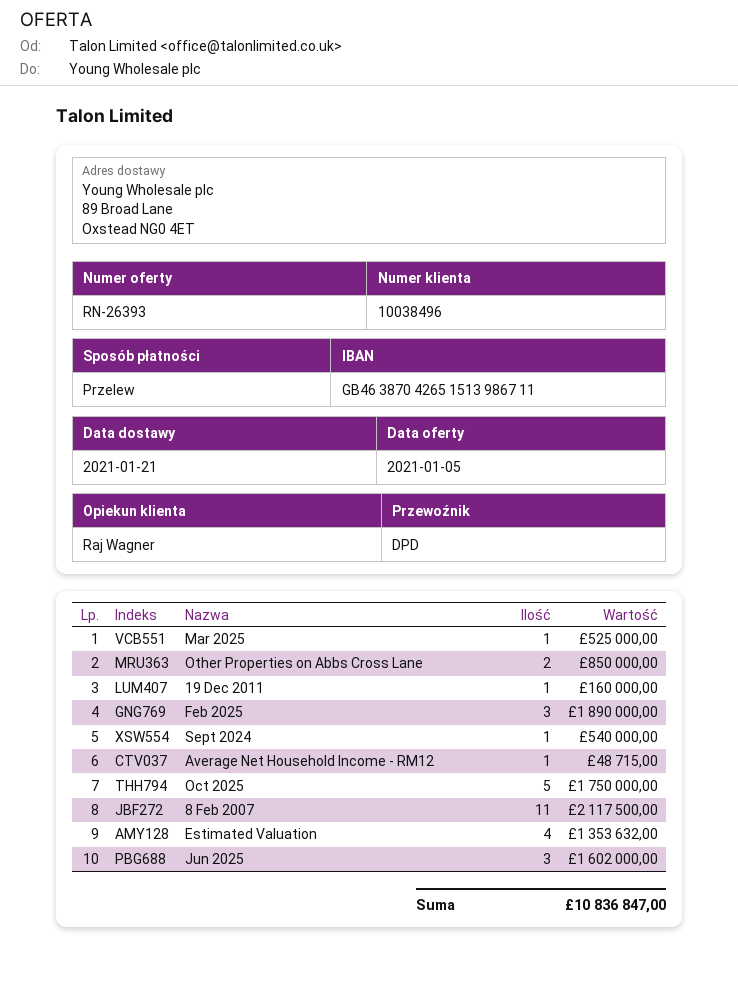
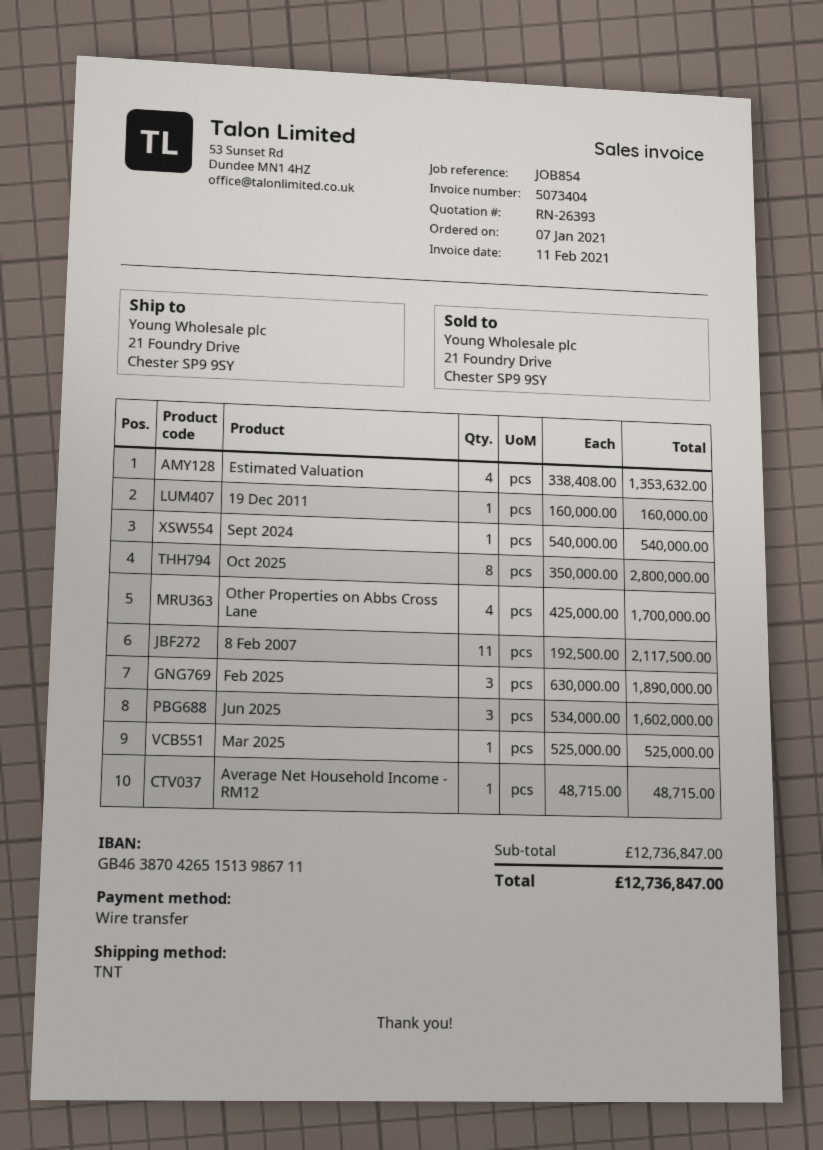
shipping method: DPD -> TNT
ship to: 89 Broad Lane, Oxstead NG0 4ET -> 21 Foundry Drive, Chester SP9 9SY
Other Properties on Abbs Cross Lane: 2 for 850000.00 -> 4 for 1700000.00
Oct 2025: 5 for 1750000.00 -> 8 for 2800000.00
total: 10836847.00 -> 12736847.00

